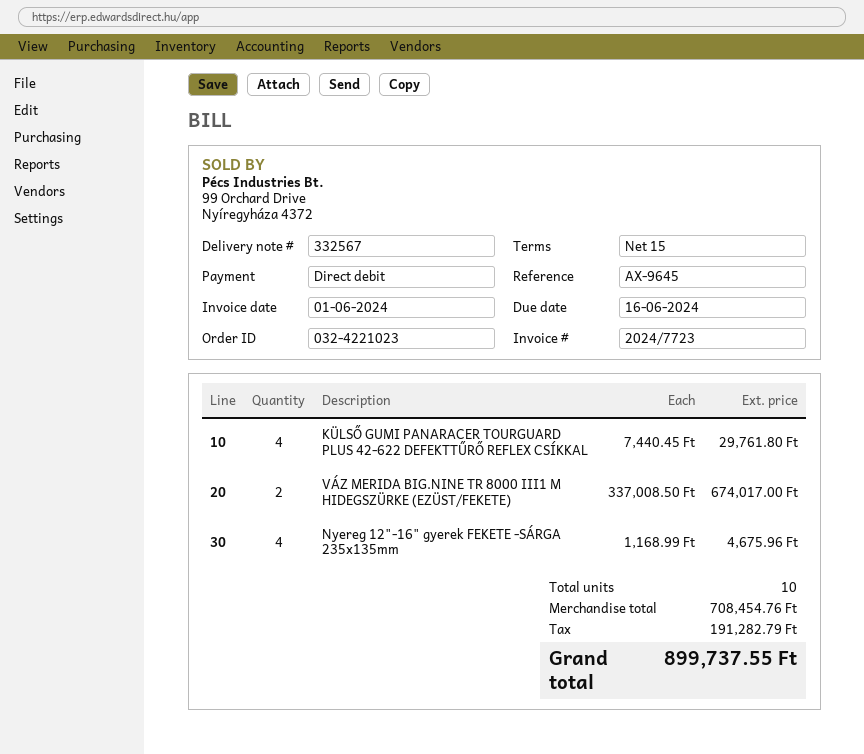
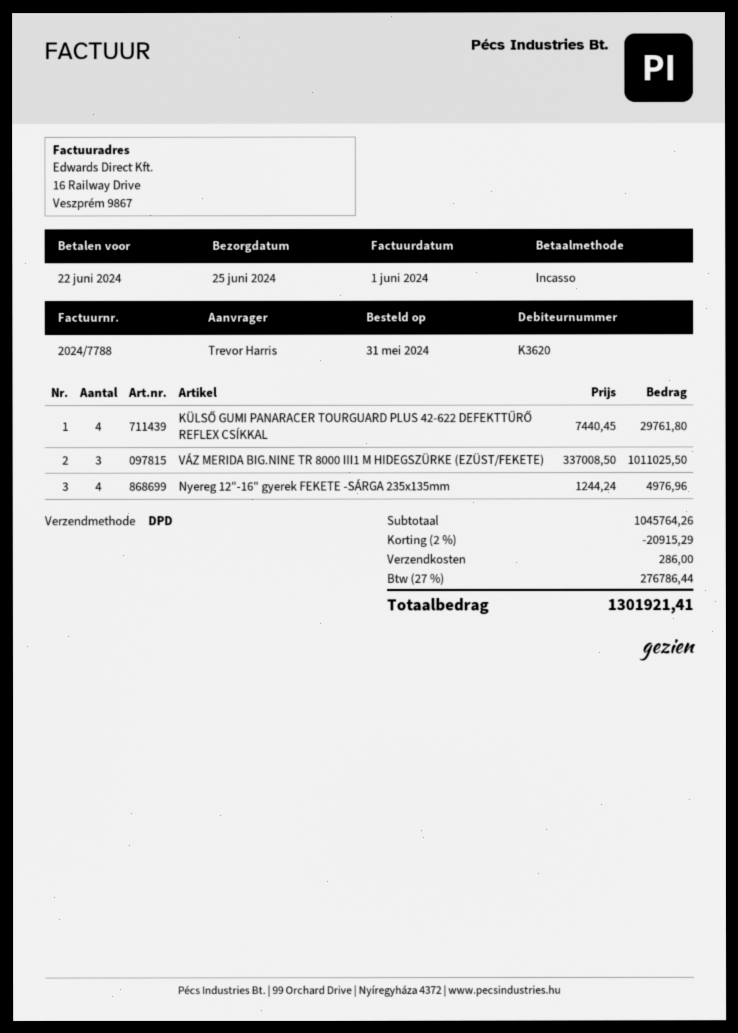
invoice number: 2024/7723 -> 2024/7788
due date: 2024-06-16 -> 2024-06-22
VÁZ MERIDA BIG.NINE TR 8000 III1 M HIDEGSZÜRKE (EZÜST/FEKETE): 2 x 337008.50 = 674017.00 -> 3 x 337008.50 = 1011025.50
Nyereg 12"-16" gyerek FEKETE -SÁRGA 235x135mm: 4 x 1168.99 = 4675.96 -> 4 x 1244.24 = 4976.96
subtotal: 708454.76 -> 1045764.26
discount: none -> 2% = 20915.29
shipping: none -> 286.00
tax: 191282.79 -> 276786.44
total: 899737.55 -> 1301921.41

